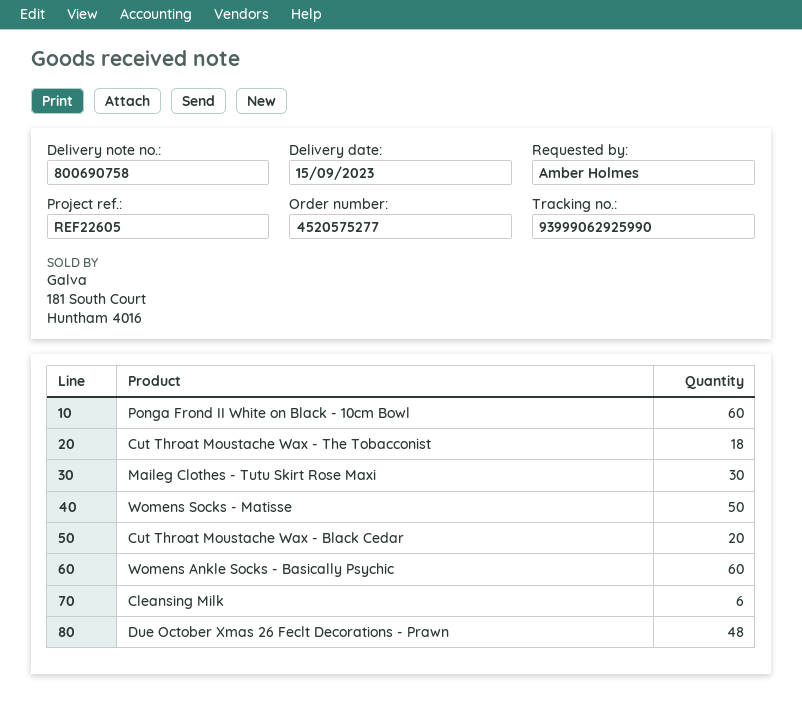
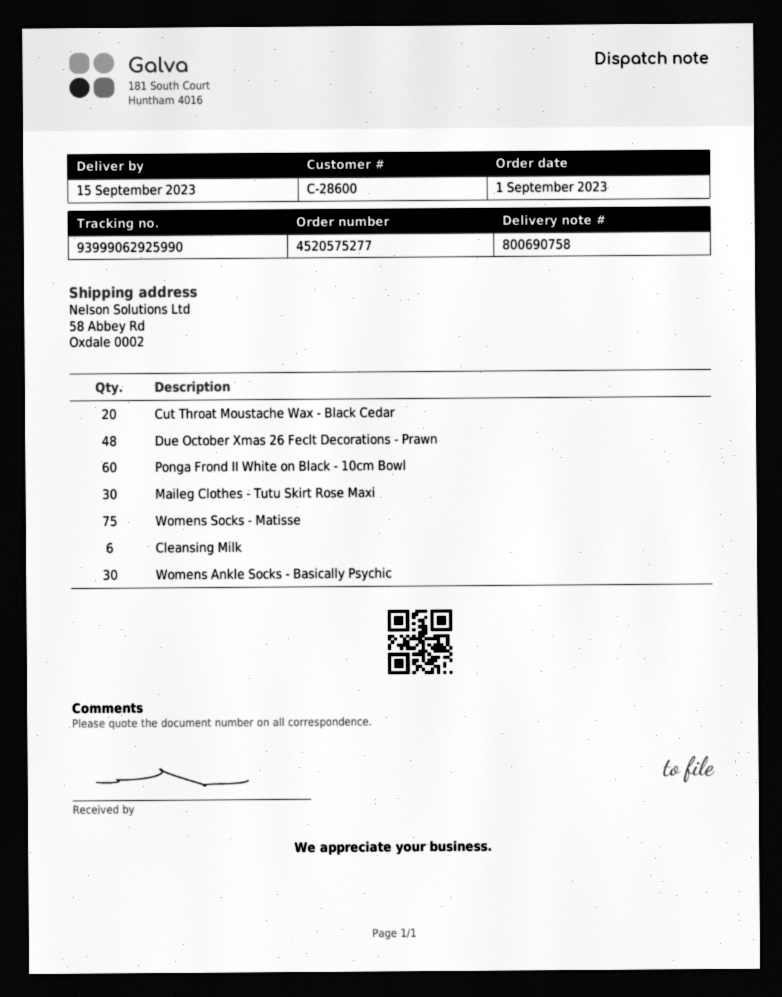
Cut Throat Moustache Wax - The Tobacconist: 18 -> none
Womens Socks - Matisse: 50 -> 75
Womens Ankle Socks - Basically Psychic: 60 -> 30

